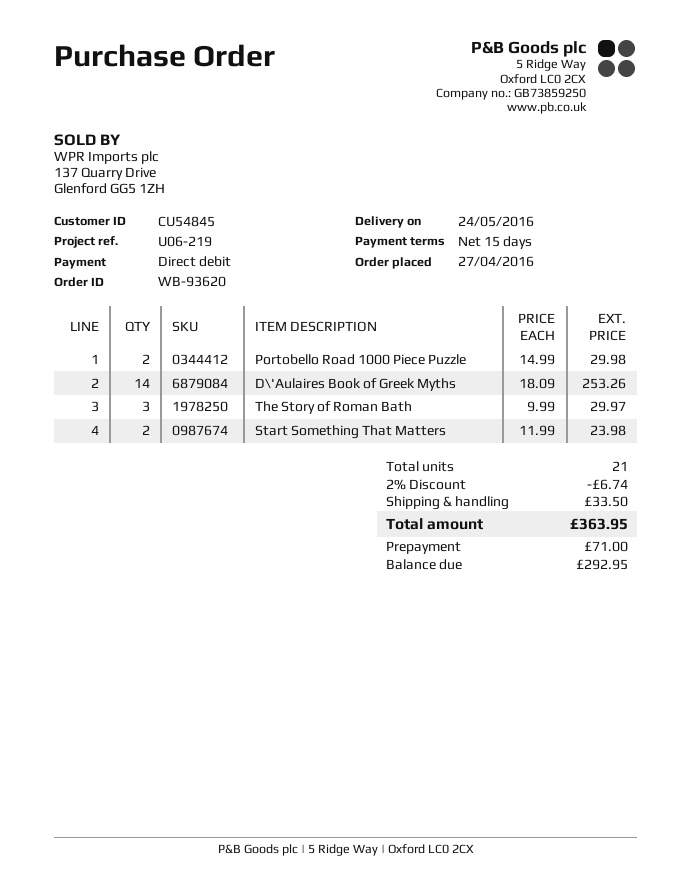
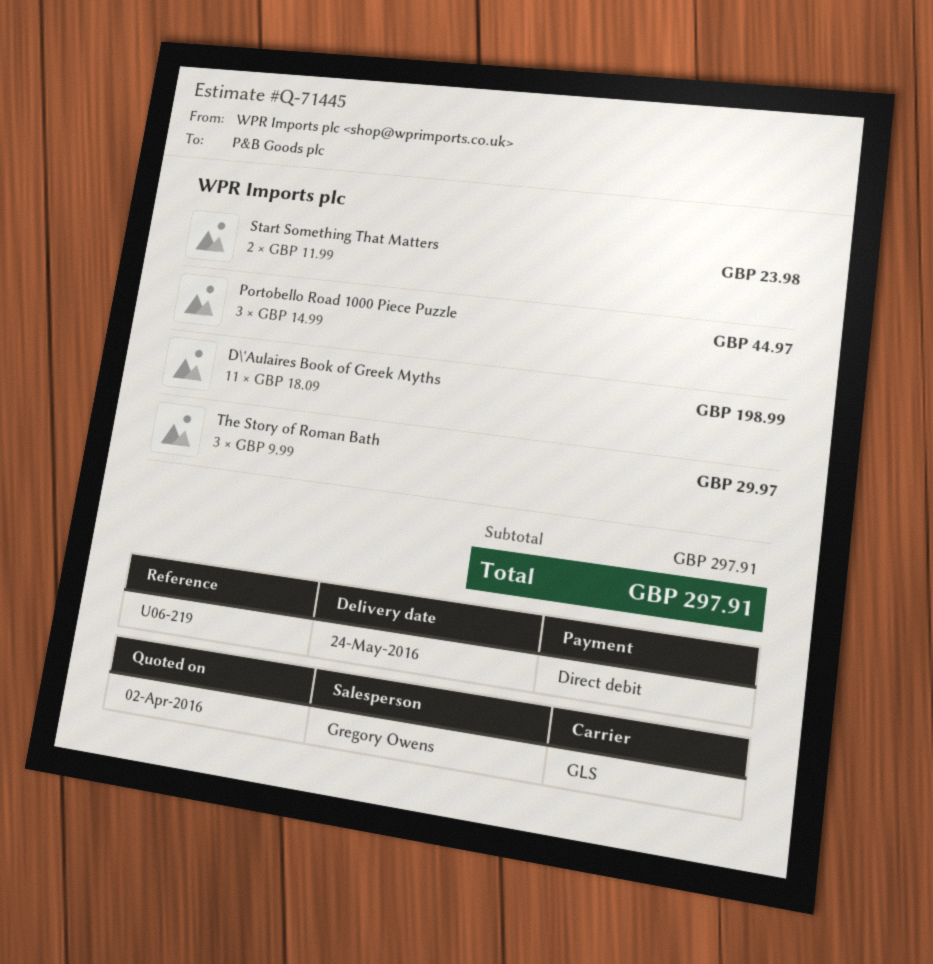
Portobello Road 1000 Piece Puzzle: 2 x 14.99 = 29.98 -> 3 x 14.99 = 44.97
D\'Aulaires Book of Greek Myths: 14 x 18.09 = 253.26 -> 11 x 18.09 = 198.99
discount: 2% = 6.74 -> none
shipping: 33.50 -> none
total: 363.95 -> 297.91

